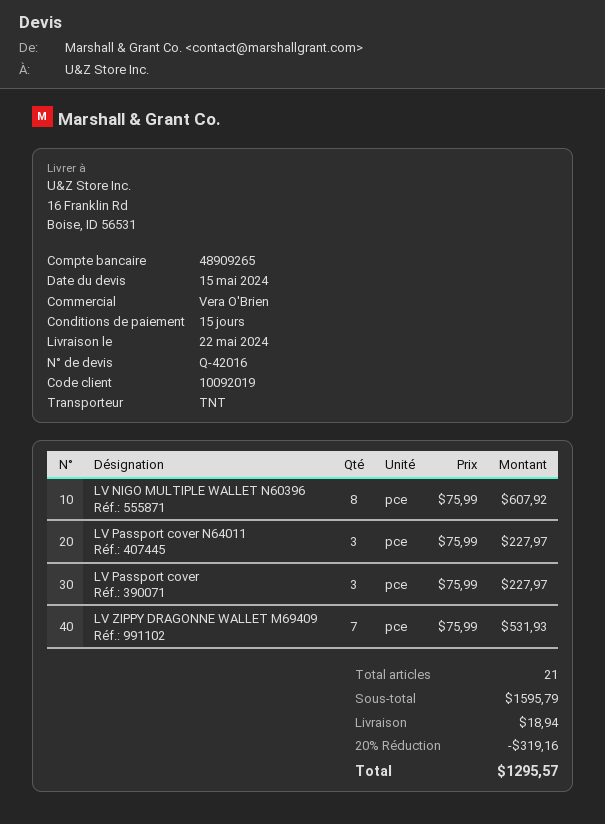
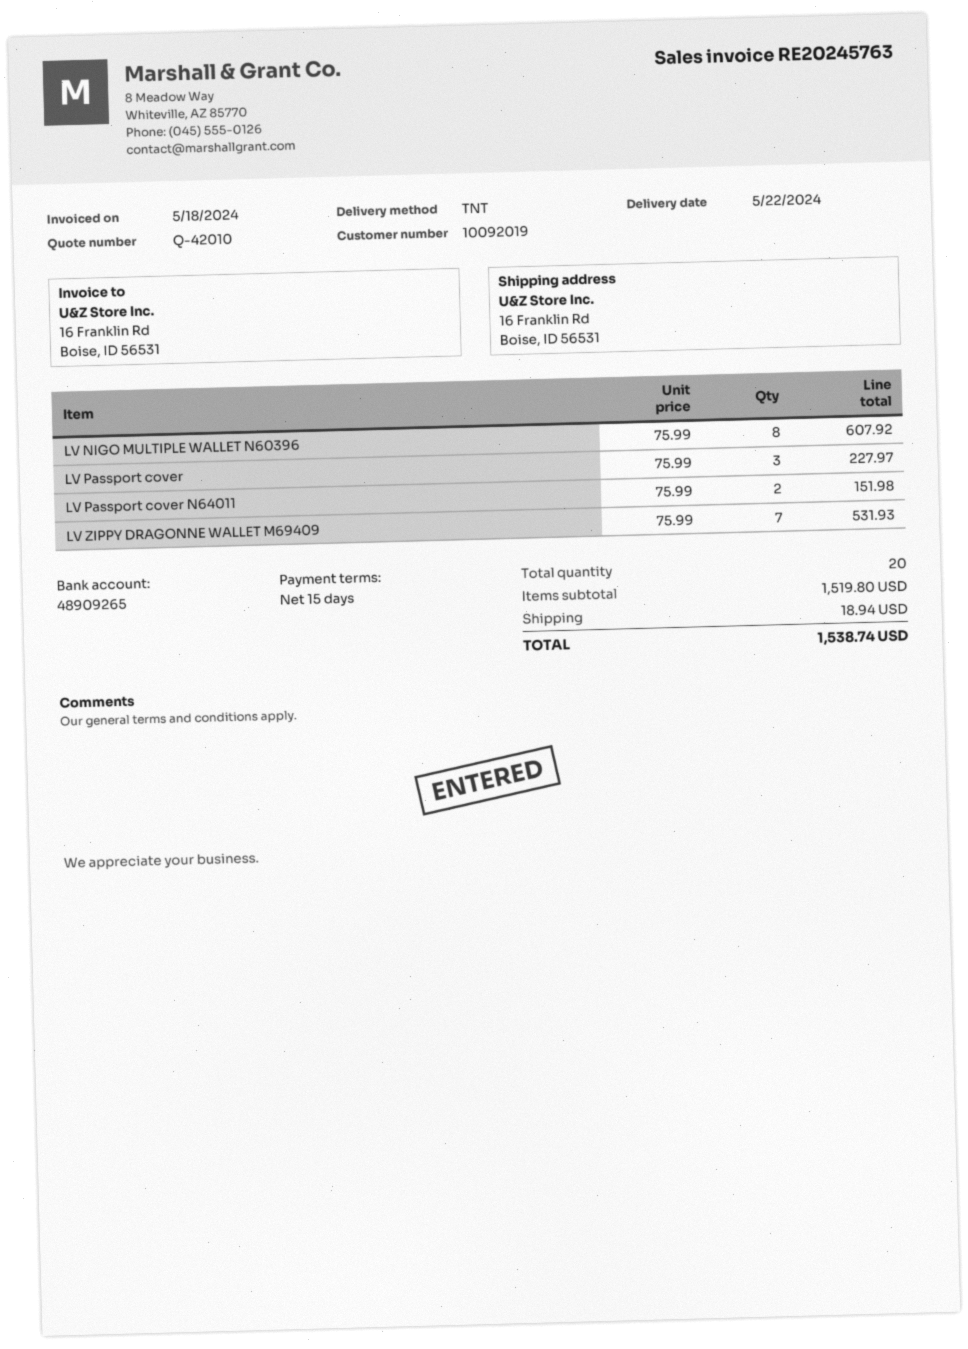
quote number: Q-42016 -> Q-42010
LV Passport cover N64011: 3 x 75.99 = 227.97 -> 2 x 75.99 = 151.98
total quantity: 21 -> 20
subtotal: 1595.79 -> 1519.80
discount: 20% = 319.16 -> none
total: 1295.57 -> 1538.74

